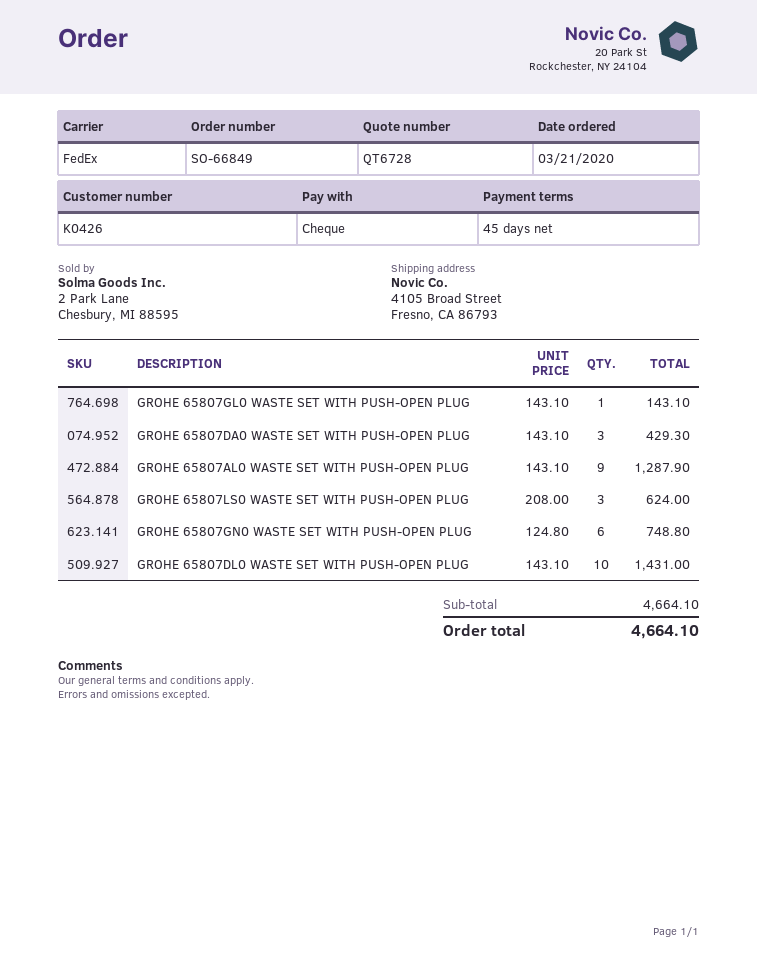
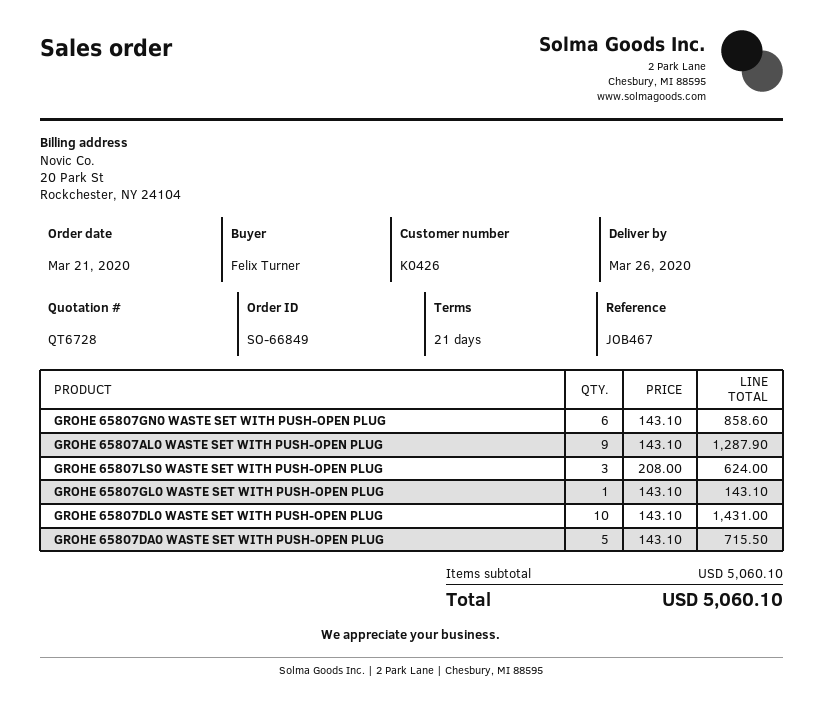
payment terms: 45 days -> 21 days
GROHE 65807DA0 WASTE SET WITH PUSH-OPEN PLUG: 3 x 143.10 = 429.30 -> 5 x 143.10 = 715.50
GROHE 65807GN0 WASTE SET WITH PUSH-OPEN PLUG: 6 x 124.80 = 748.80 -> 6 x 143.10 = 858.60
subtotal: 4664.10 -> 5060.10
total: 4664.10 -> 5060.10

